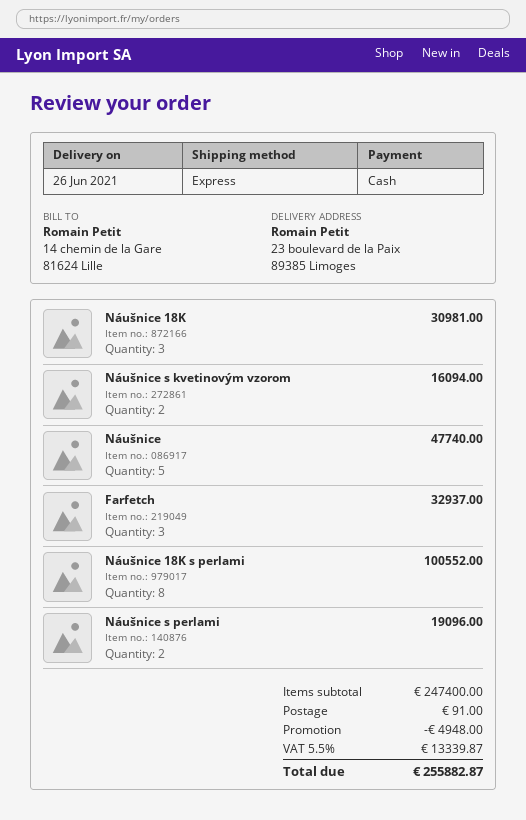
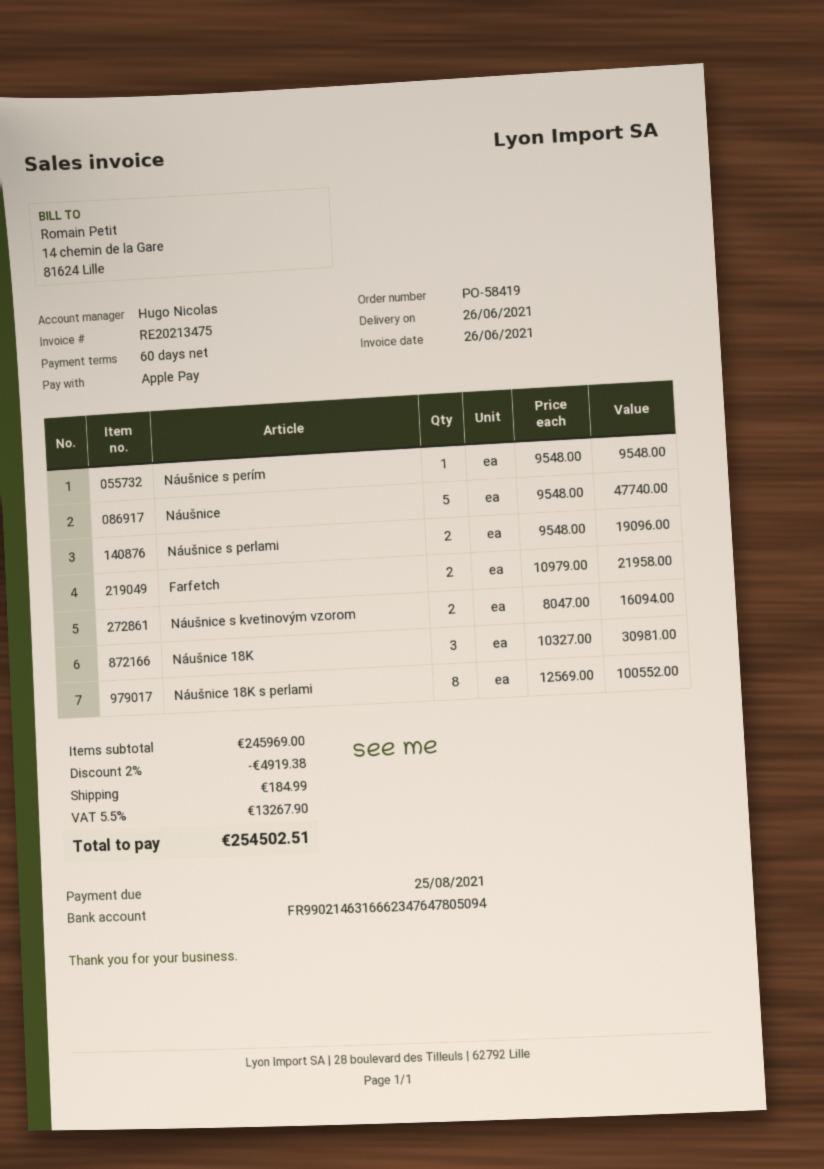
payment method: cash -> Apple Pay
Farfetch: 3 for 32937.00 -> 2 for 21958.00
Náušnice s perím: none -> 1 for 9548.00
subtotal: 247400.00 -> 245969.00
discount: 4948.00 -> 4919.38
shipping: 91.00 -> 184.99
tax: 5.5% = 13339.87 -> 5.5% = 13267.90
total: 255882.87 -> 254502.51

